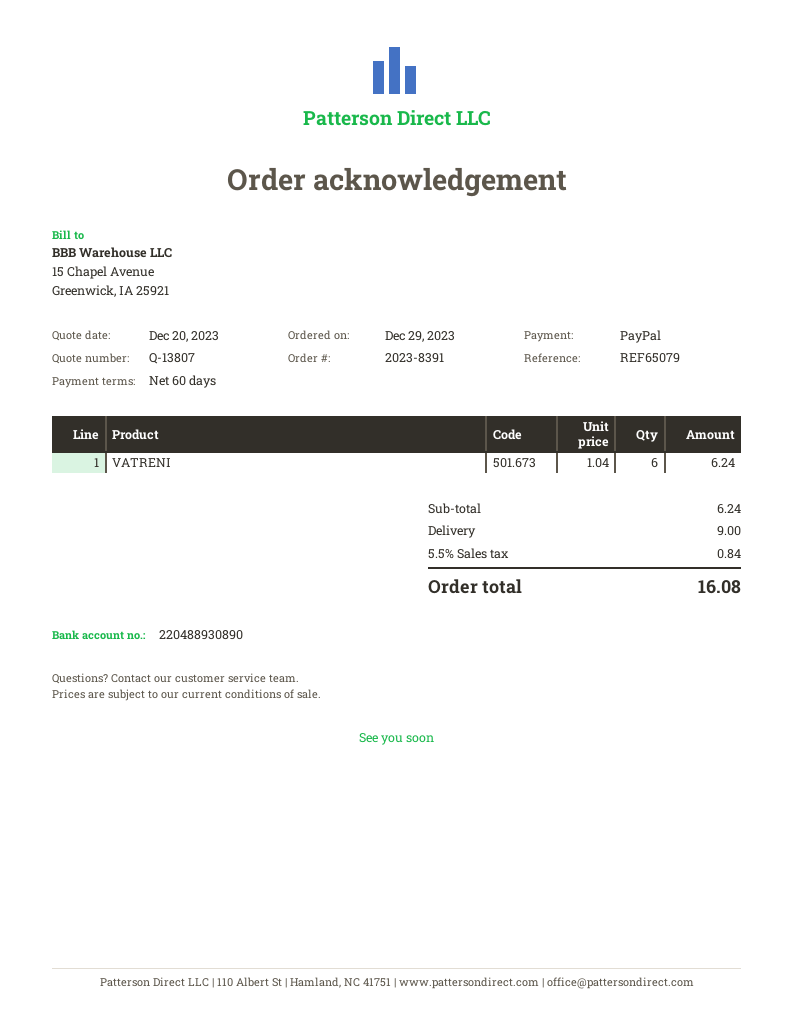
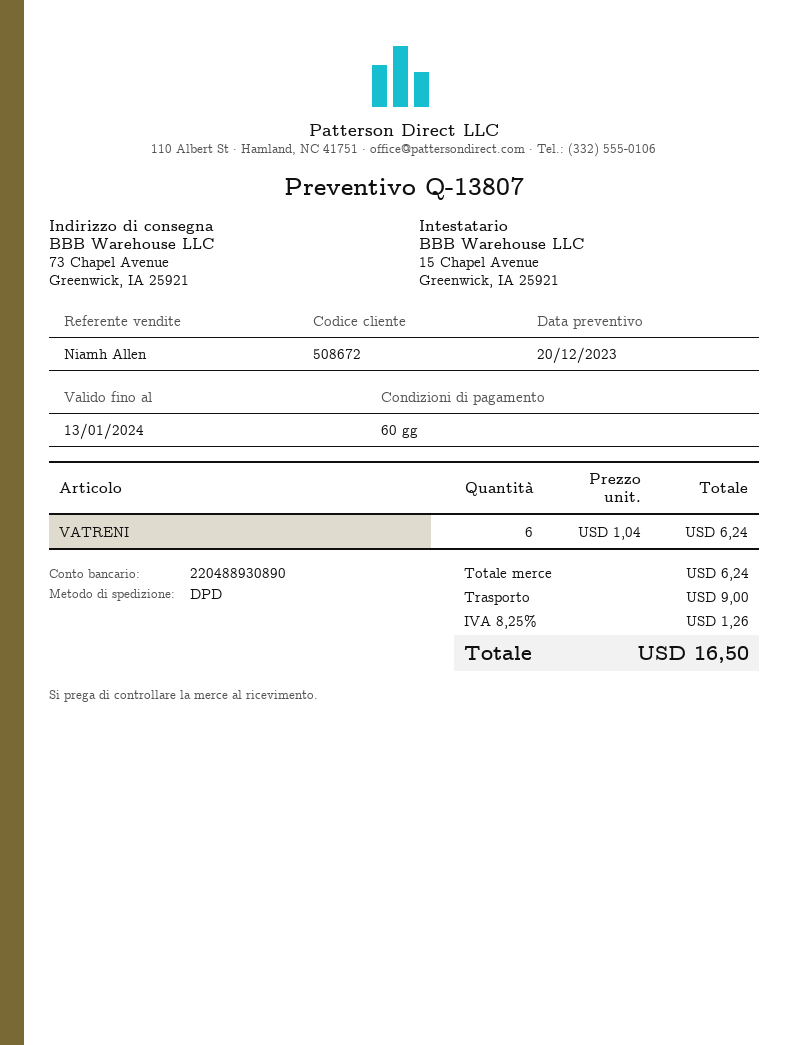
tax: 5.5% = 0.84 -> 8.25% = 1.26
total: 16.08 -> 16.50

